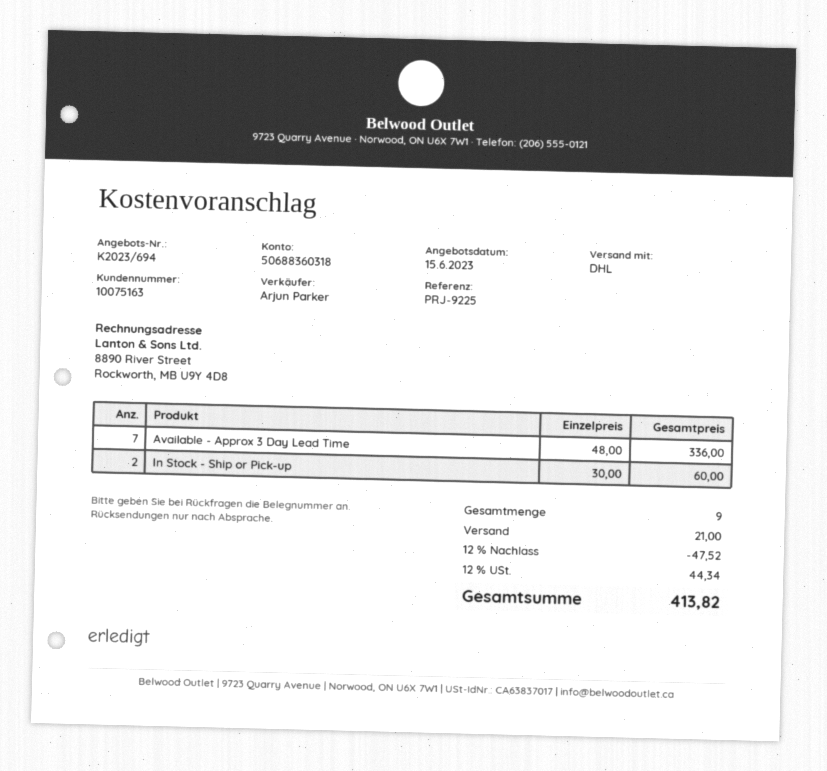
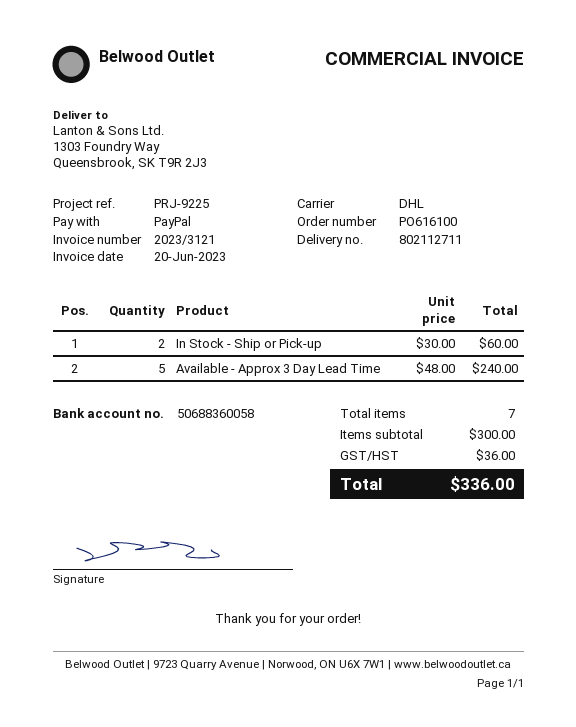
bank account: 50688360318 -> 50688360058
Available - Approx 3 Day Lead Time: 7 x 48.00 = 336.00 -> 5 x 48.00 = 240.00
total quantity: 9 -> 7
discount: 12% = 47.52 -> none
shipping: 21.00 -> none
tax: 44.34 -> 36.00
total: 413.82 -> 336.00

